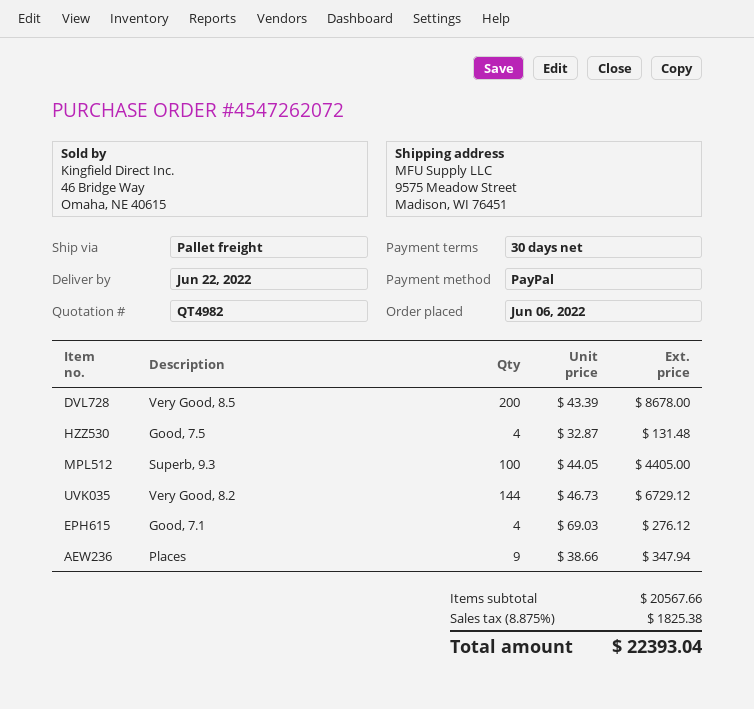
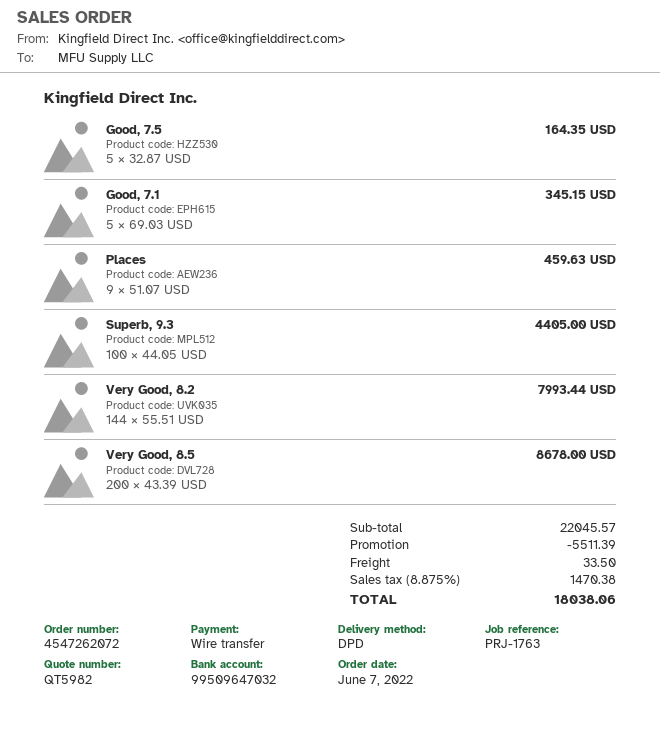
quote number: QT4982 -> QT5982
order date: 2022-06-06 -> 2022-06-07
payment method: PayPal -> bank transfer
shipping method: pallet freight -> DPD
Good, 7.5: 4 x 32.87 = 131.48 -> 5 x 32.87 = 164.35
Very Good, 8.2: 144 x 46.73 = 6729.12 -> 144 x 55.51 = 7993.44
Good, 7.1: 4 x 69.03 = 276.12 -> 5 x 69.03 = 345.15
Places: 9 x 38.66 = 347.94 -> 9 x 51.07 = 459.63
subtotal: 20567.66 -> 22045.57
discount: none -> 5511.39
shipping: none -> 33.50
tax: 8.875% = 1825.38 -> 8.875% = 1470.38
total: 22393.04 -> 18038.06

